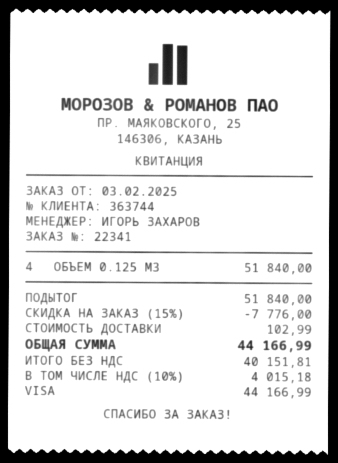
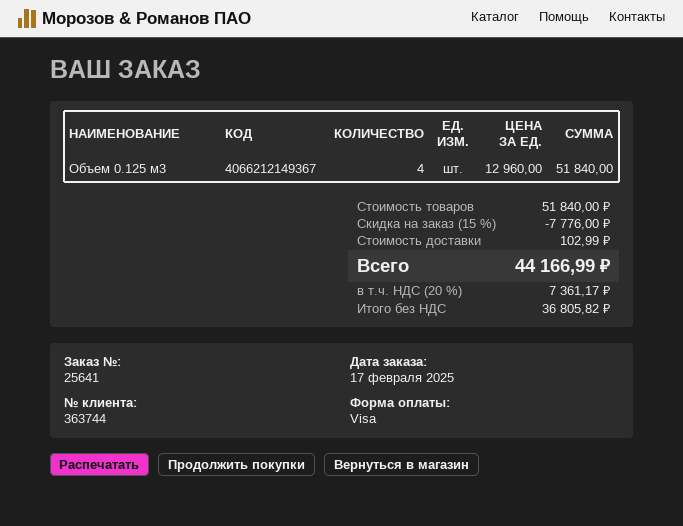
order number: 22341 -> 25641
order date: 2025-02-03 -> 2025-02-17
net: 40151.81 -> 36805.82
tax: 10% = 4015.18 -> 20% = 7361.17

